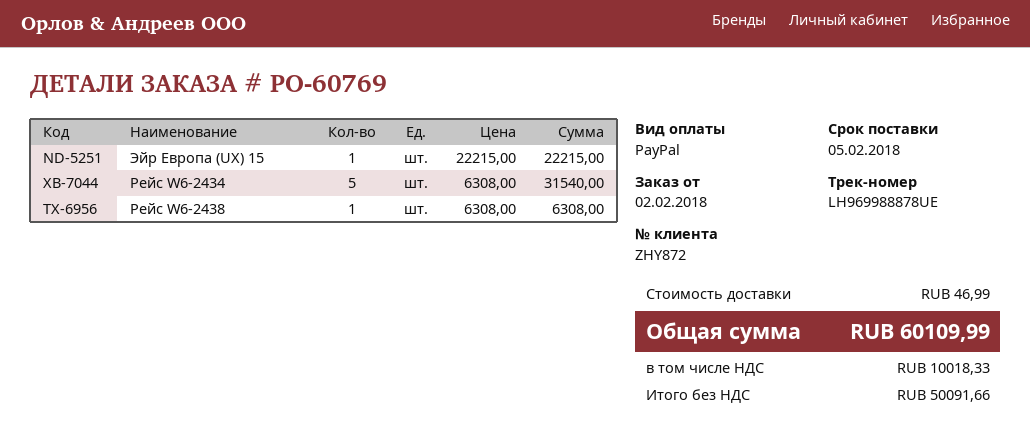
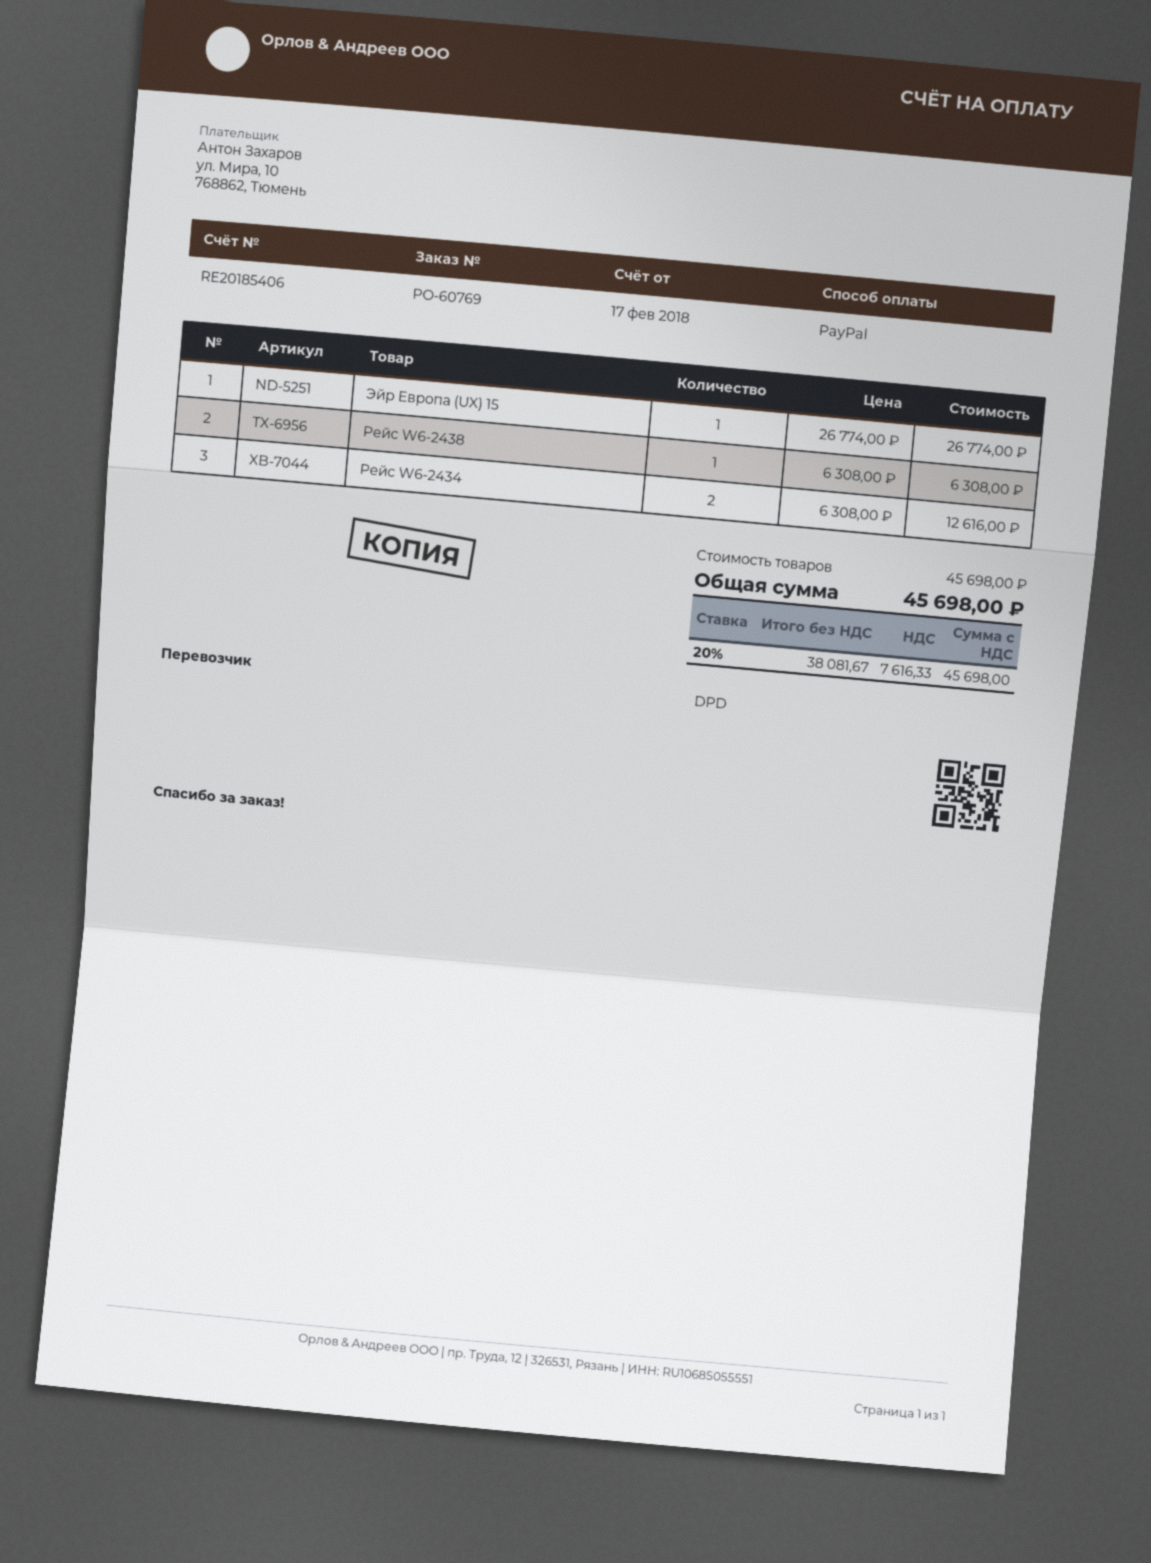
Эйр Европа (UX) 15: 1 x 22215.00 = 22215.00 -> 1 x 26774.00 = 26774.00
Рейс W6-2434: 5 x 6308.00 = 31540.00 -> 2 x 6308.00 = 12616.00
shipping: 46.99 -> none
net: 50091.66 -> 38081.67
tax: 10018.33 -> 7616.33
total: 60109.99 -> 45698.00

